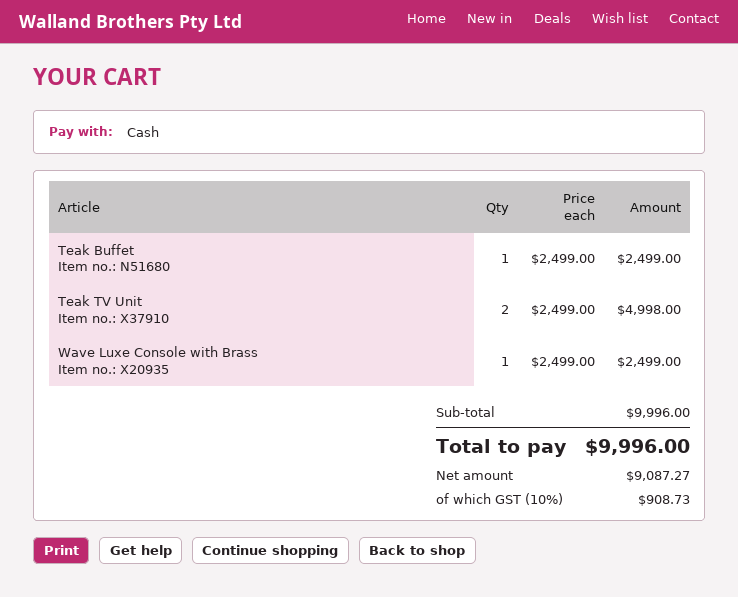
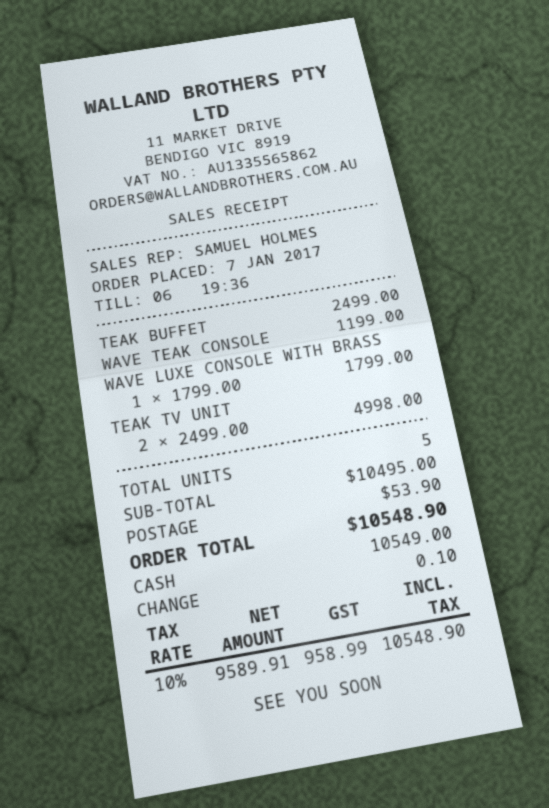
Wave Luxe Console with Brass: 1 x 2499.00 = 2499.00 -> 1 x 1799.00 = 1799.00
WAVE TEAK CONSOLE: none -> 1 x 1199.00 = 1199.00
subtotal: 9996.00 -> 10495.00
shipping: none -> 53.90
net: 9087.27 -> 9589.91
tax: 10% = 908.73 -> 10% = 958.99
total: 9996.00 -> 10548.90

